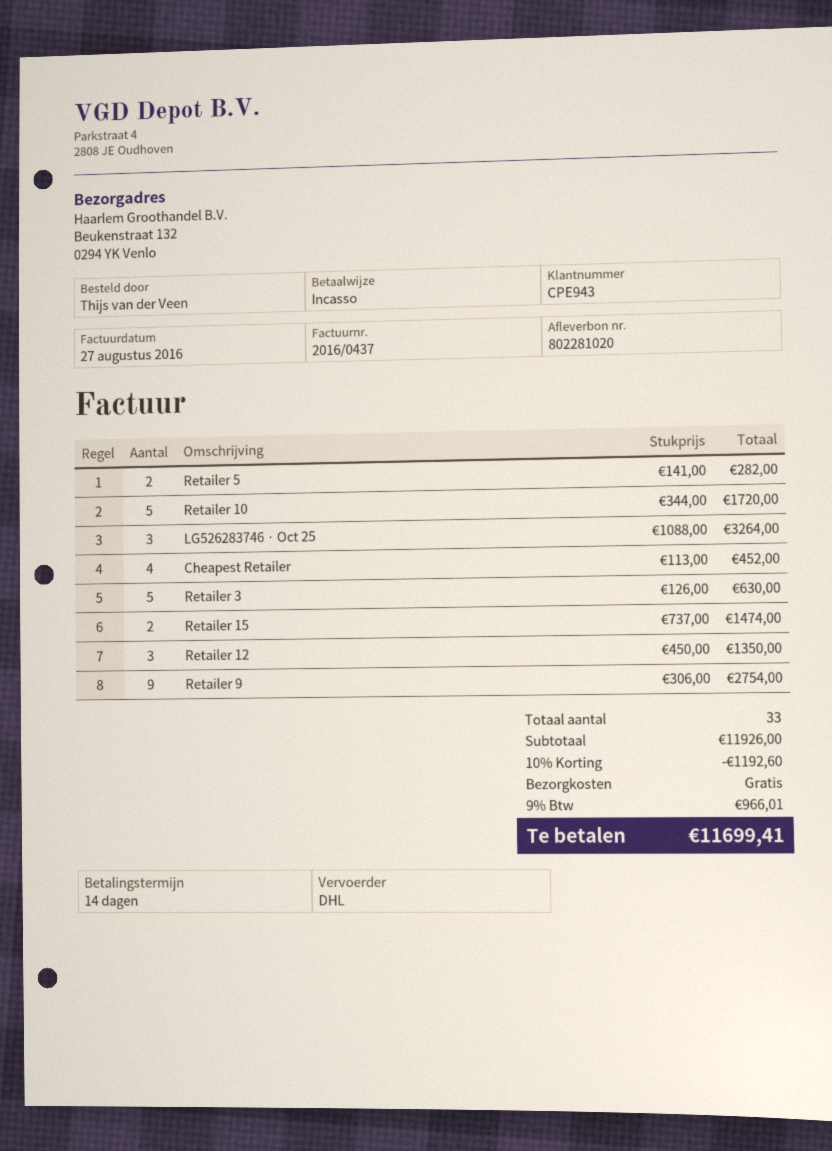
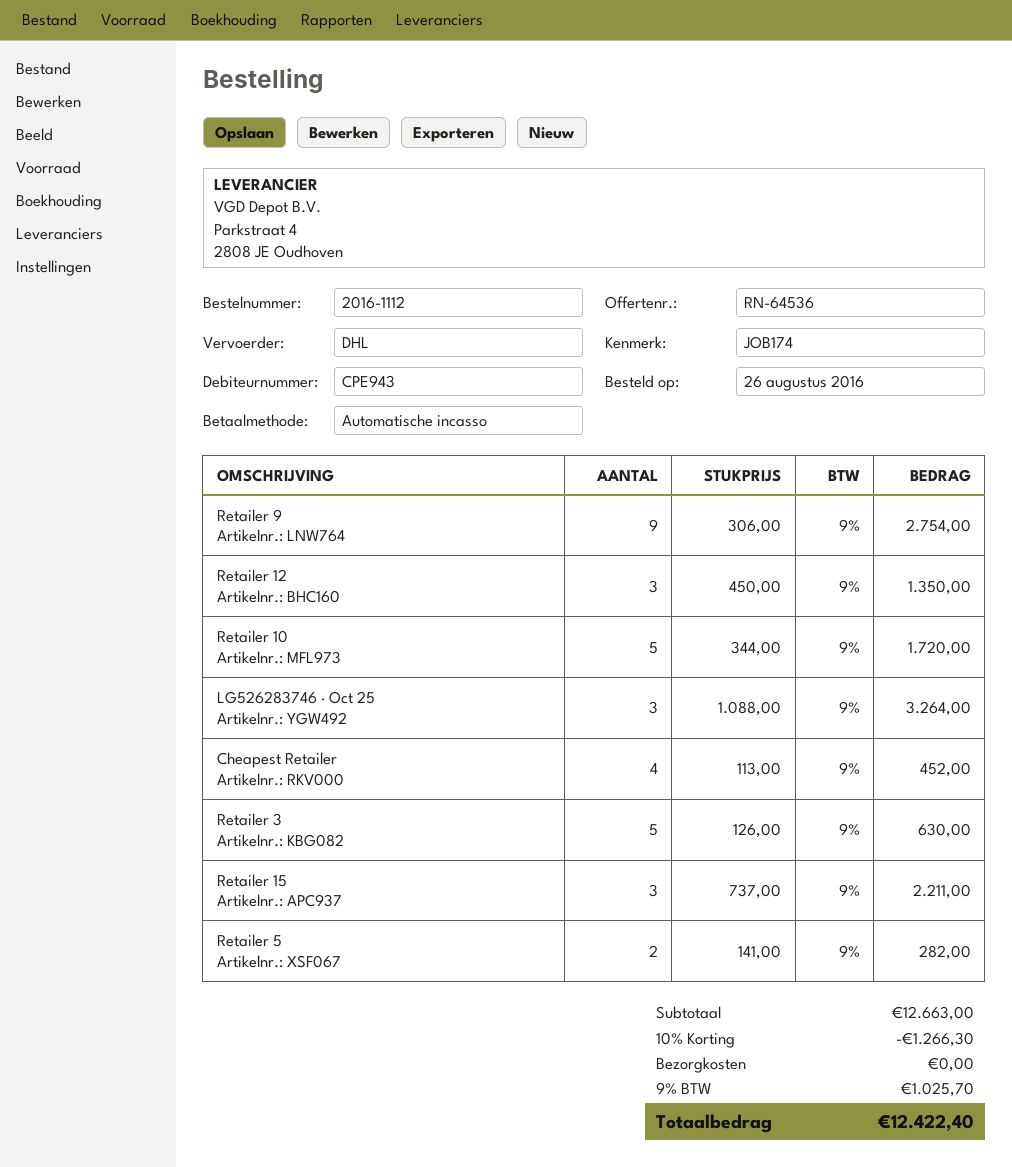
Retailer 15: 2 x 737.00 = 1474.00 -> 3 x 737.00 = 2211.00
subtotal: 11926.00 -> 12663.00
discount: 10% = 1192.60 -> 10% = 1266.30
tax: 9% = 966.01 -> 9% = 1025.70
total: 11699.41 -> 12422.40

